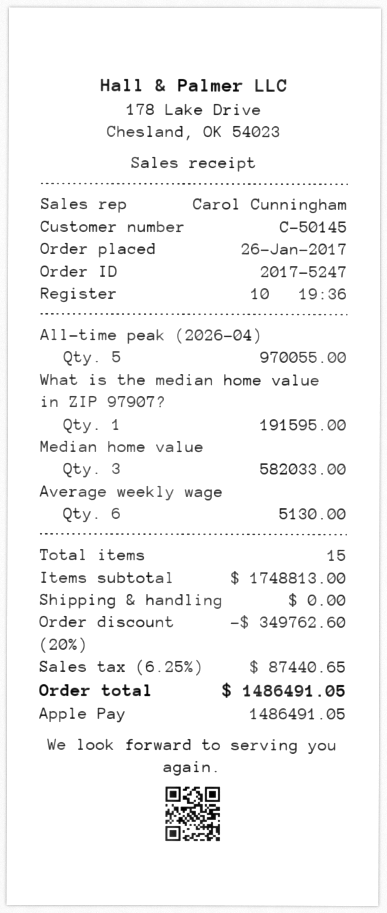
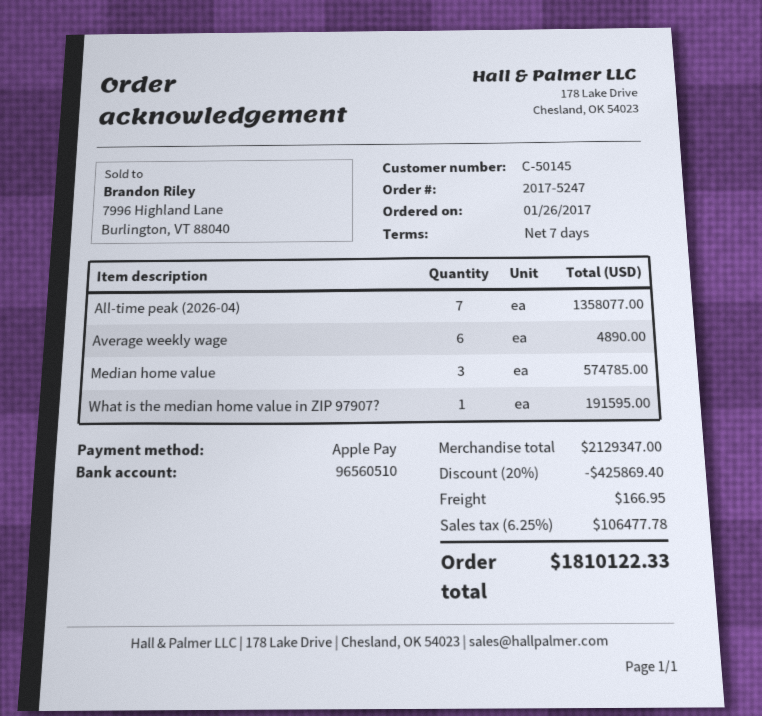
All-time peak (2026-04): 5 for 970055.00 -> 7 for 1358077.00
Median home value: 3 for 582033.00 -> 3 for 574785.00
Average weekly wage: 6 for 5130.00 -> 6 for 4890.00
subtotal: 1748813.00 -> 2129347.00
discount: 20% = 349762.60 -> 20% = 425869.40
shipping: 0.00 -> 166.95
tax: 6.25% = 87440.65 -> 6.25% = 106477.78
total: 1486491.05 -> 1810122.33

